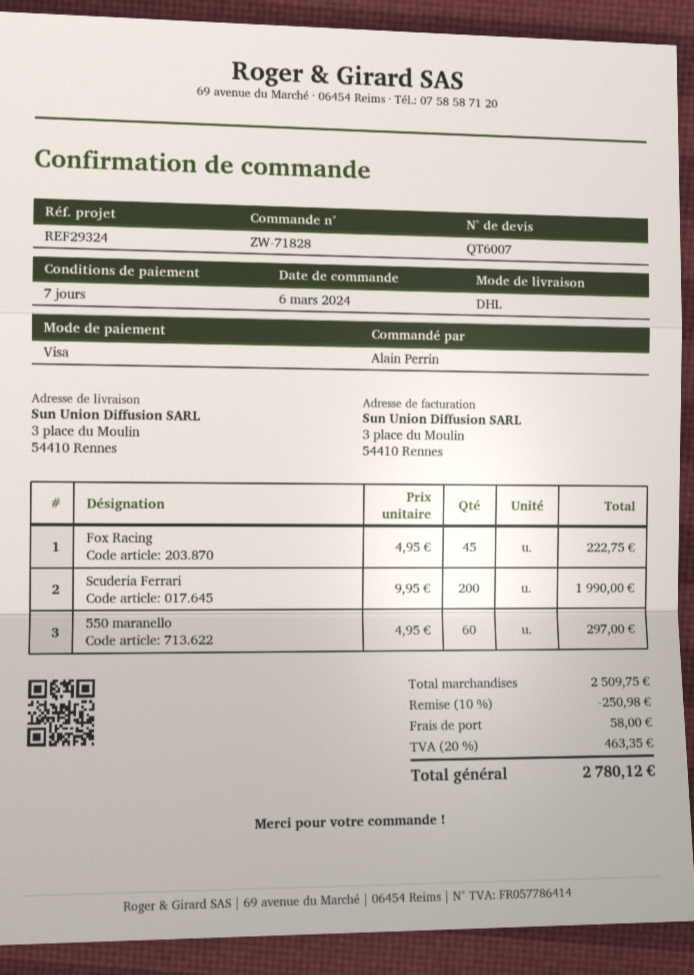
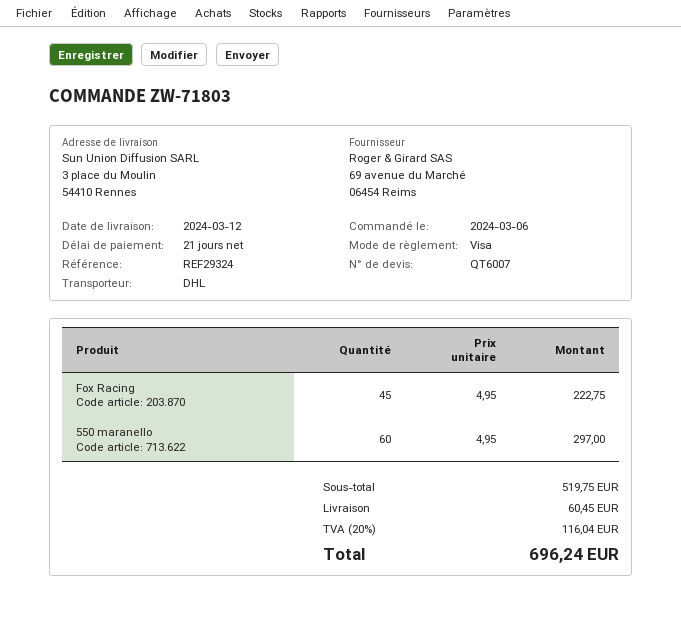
order number: ZW-71828 -> ZW-71803
payment terms: 7 days -> 21 days
Scuderia Ferrari: 200 x 9.95 = 1990.00 -> none
subtotal: 2509.75 -> 519.75
discount: 10% = 250.98 -> none
shipping: 58.00 -> 60.45
tax: 20% = 463.35 -> 20% = 116.04
total: 2780.12 -> 696.24

